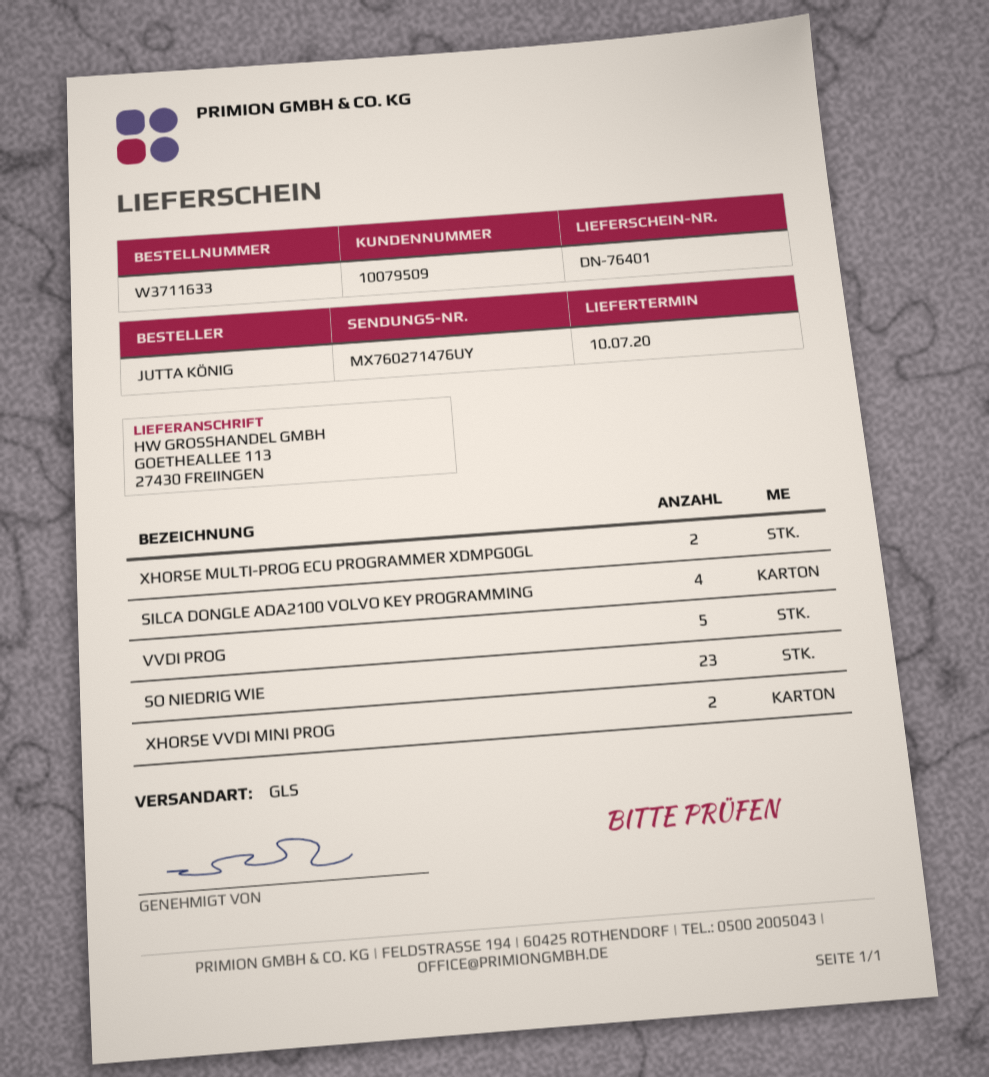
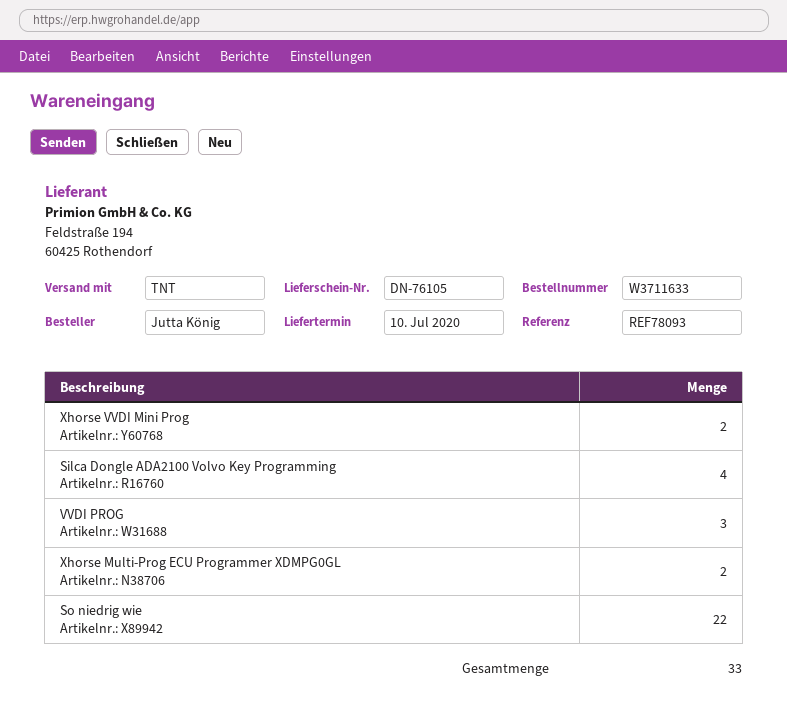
delivery note number: DN-76401 -> DN-76105
shipping method: GLS -> TNT
VVDI PROG: 5 -> 3
SO NIEDRIG WIE: 23 -> 22

